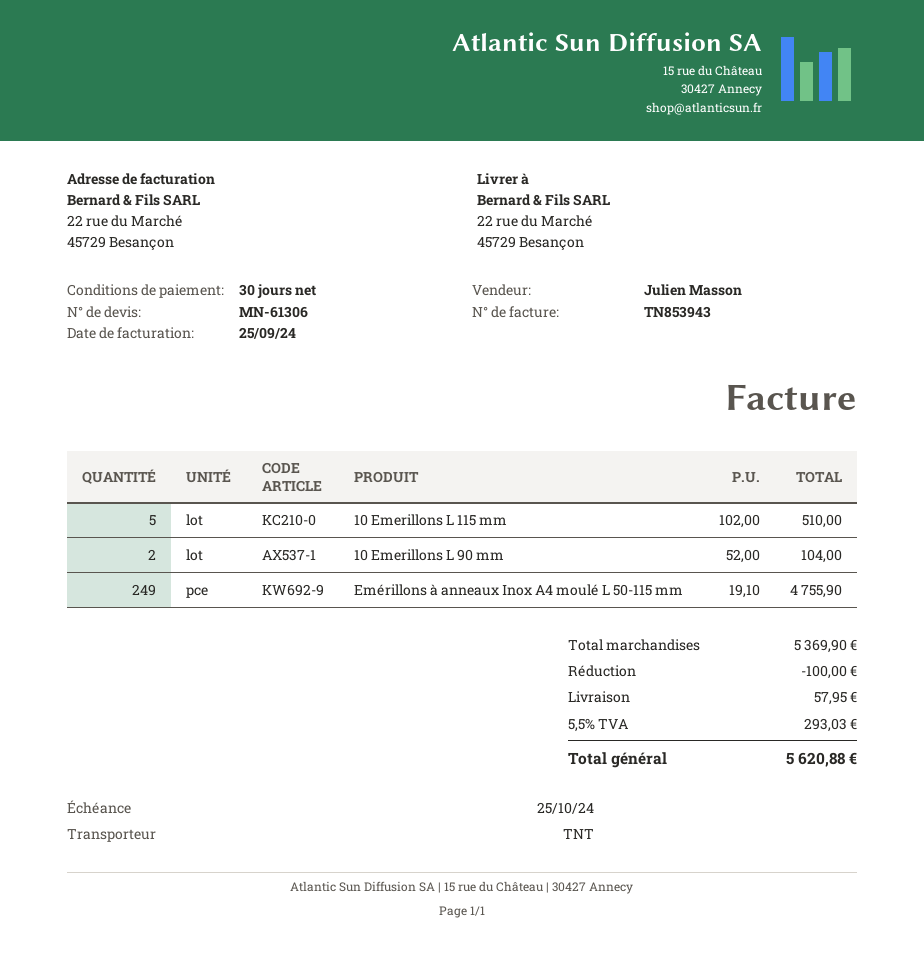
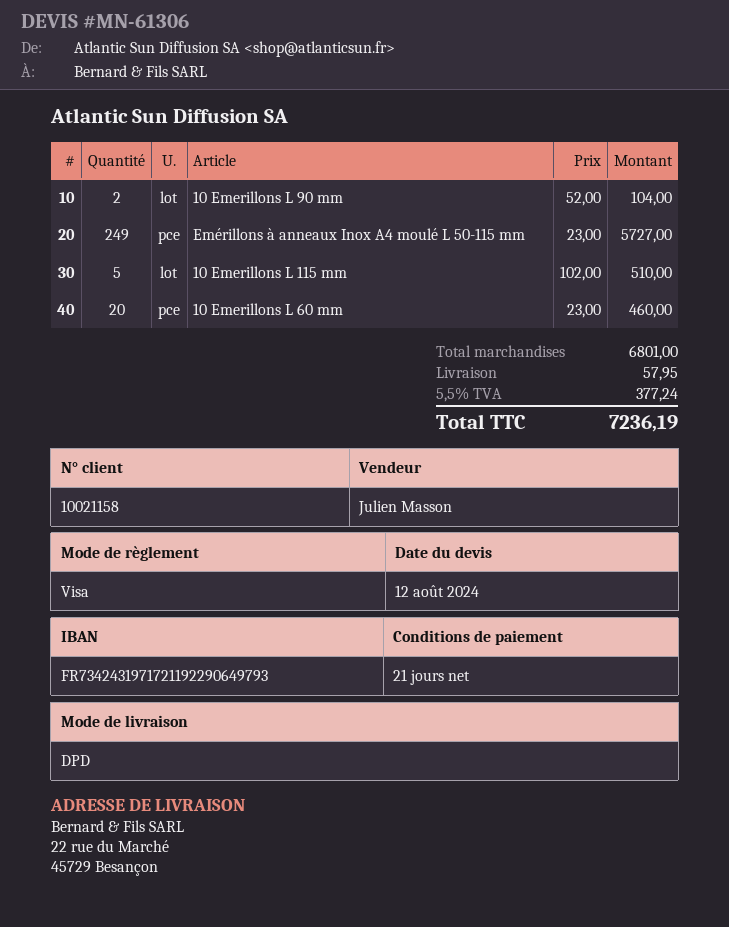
payment terms: 30 days -> 21 days
shipping method: TNT -> DPD
Emérillons à anneaux Inox A4 moulé L 50-115 mm: 249 x 19.10 = 4755.90 -> 249 x 23.00 = 5727.00
10 Emerillons L 60 mm: none -> 20 x 23.00 = 460.00
subtotal: 5369.90 -> 6801.00
discount: 100.00 -> none
tax: 5.5% = 293.03 -> 5.5% = 377.24
total: 5620.88 -> 7236.19

